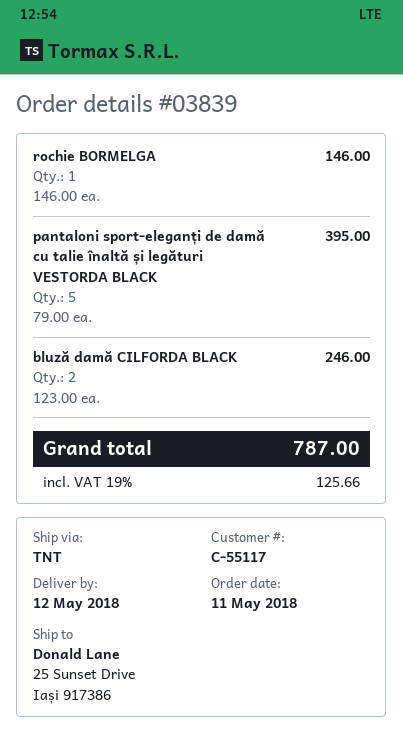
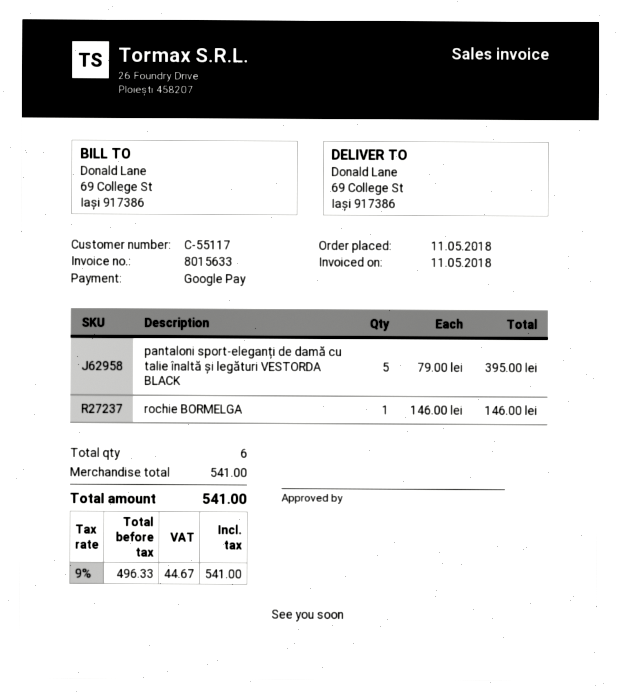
ship to: 25 Sunset Drive, Iași 917386 -> 69 College St, Iași 917386
bluză damă CILFORDA BLACK: 2 x 123.00 = 246.00 -> none
tax: 19% = 125.66 -> 9% = 44.67
total: 787.00 -> 541.00

